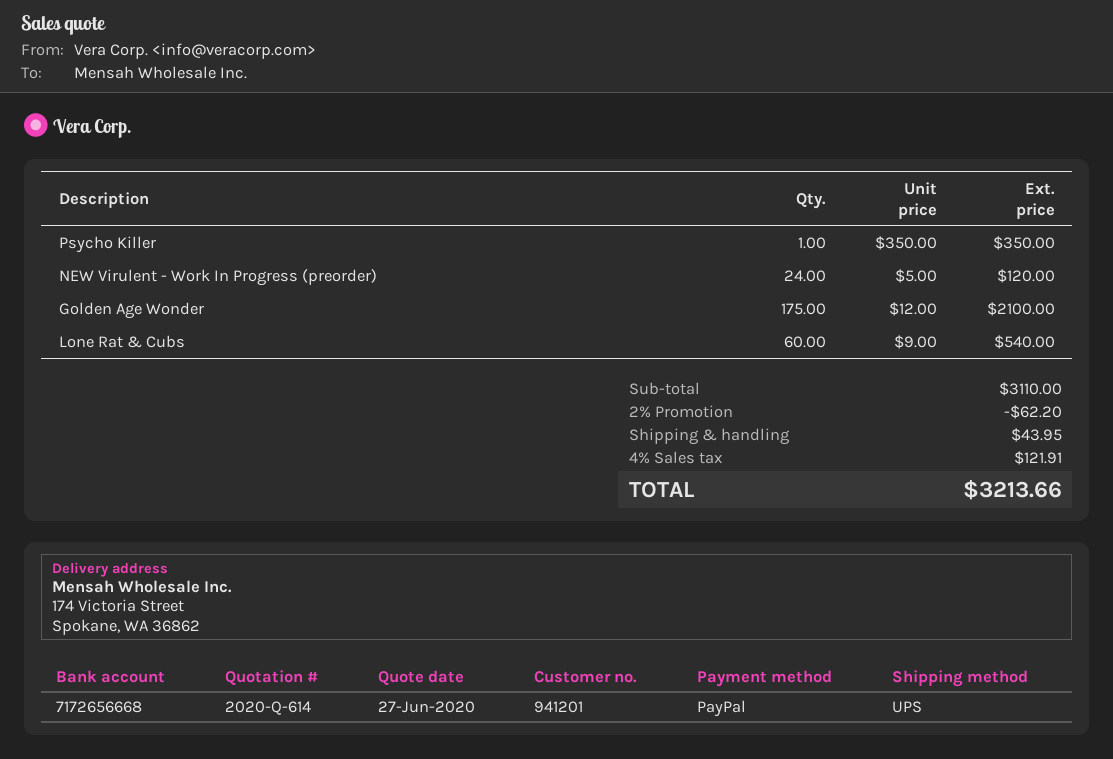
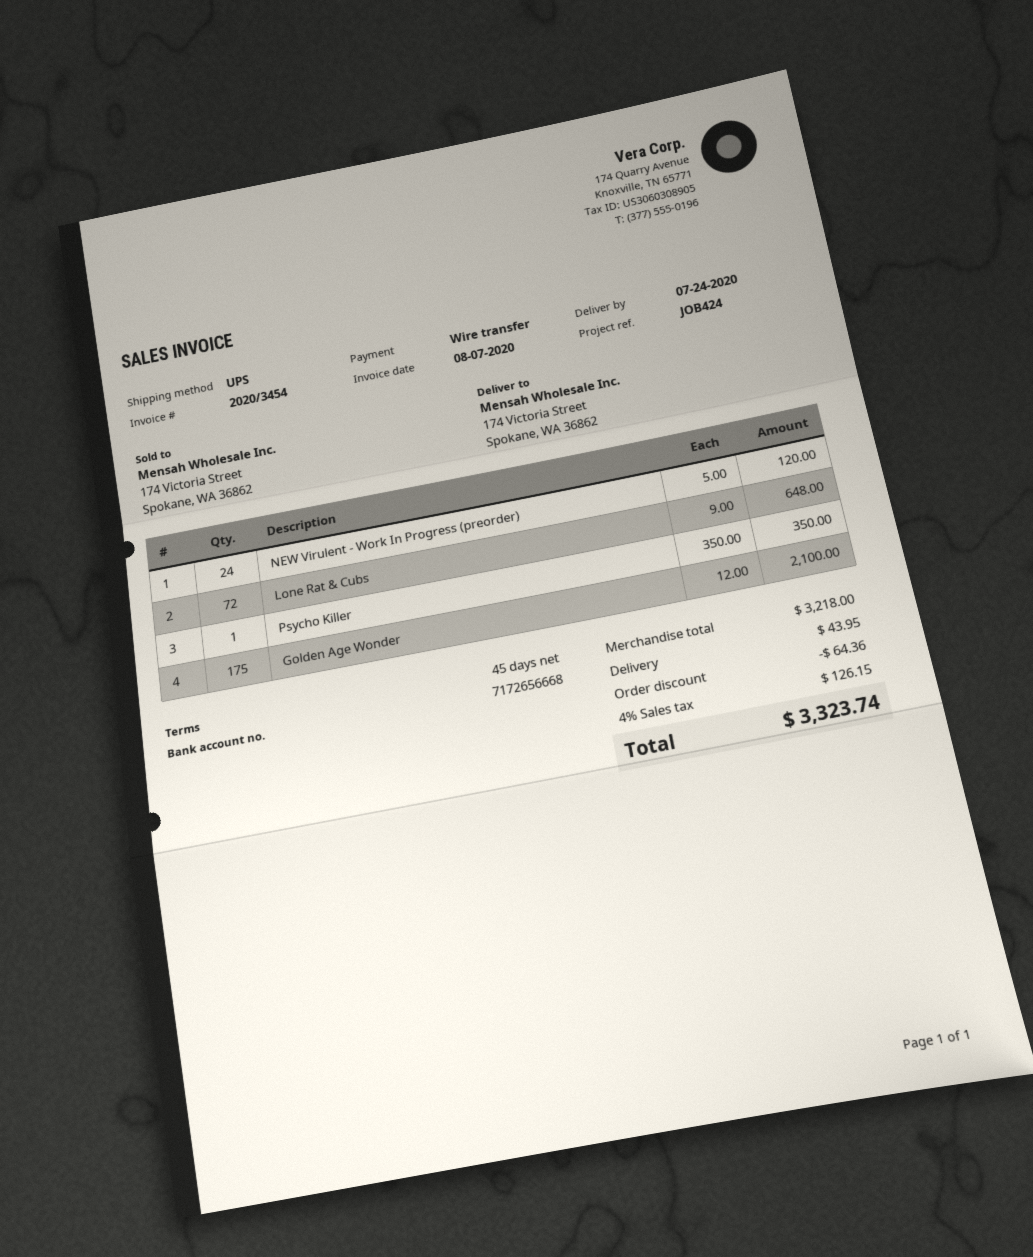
payment method: PayPal -> bank transfer
Lone Rat & Cubs: 60 x 9.00 = 540.00 -> 72 x 9.00 = 648.00
subtotal: 3110.00 -> 3218.00
discount: 62.20 -> 64.36
tax: 4% = 121.91 -> 4% = 126.15
total: 3213.66 -> 3323.74

